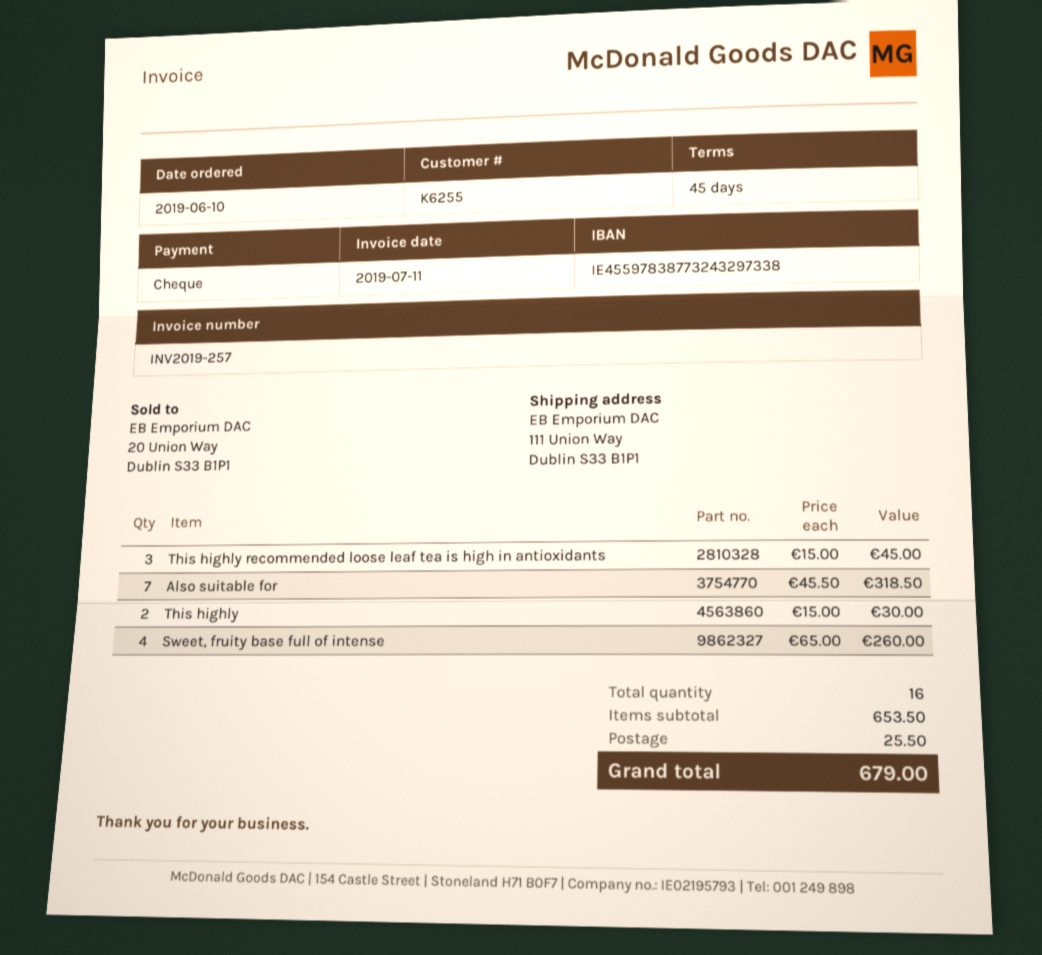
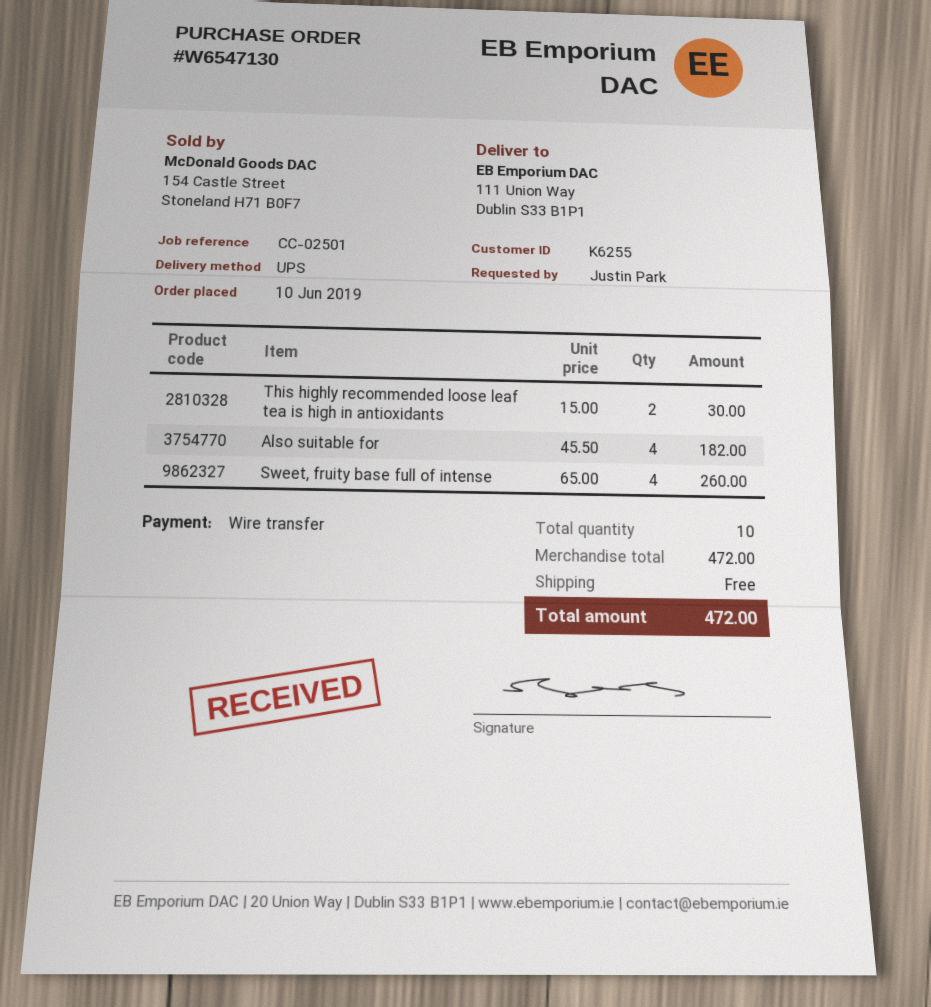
payment method: cheque -> bank transfer
This highly recommended loose leaf tea is high in antioxidants: 3 x 15.00 = 45.00 -> 2 x 15.00 = 30.00
Also suitable for: 7 x 45.50 = 318.50 -> 4 x 45.50 = 182.00
This highly: 2 x 15.00 = 30.00 -> none
total quantity: 16 -> 10
subtotal: 653.50 -> 472.00
shipping: 25.50 -> 0.00
total: 679.00 -> 472.00

